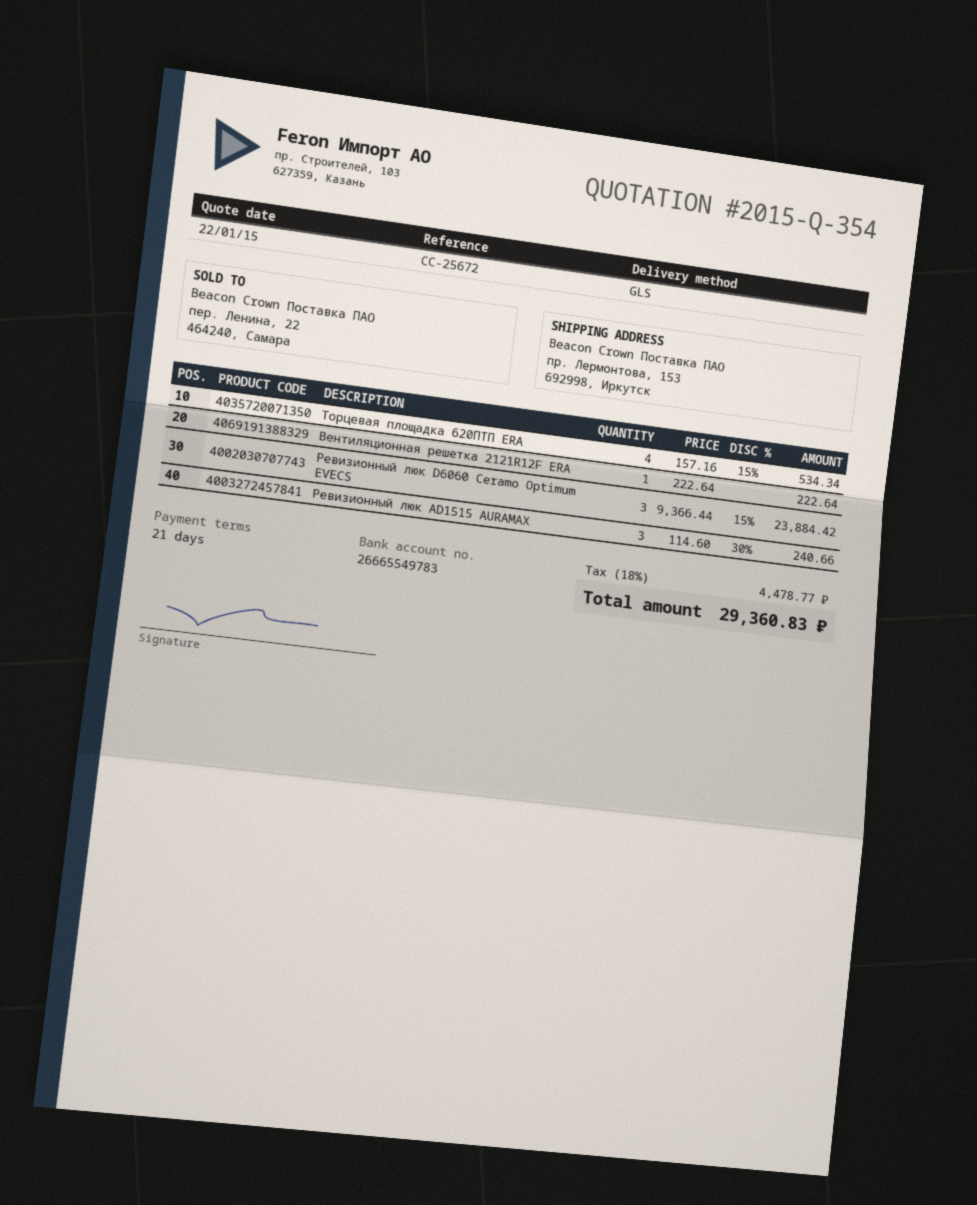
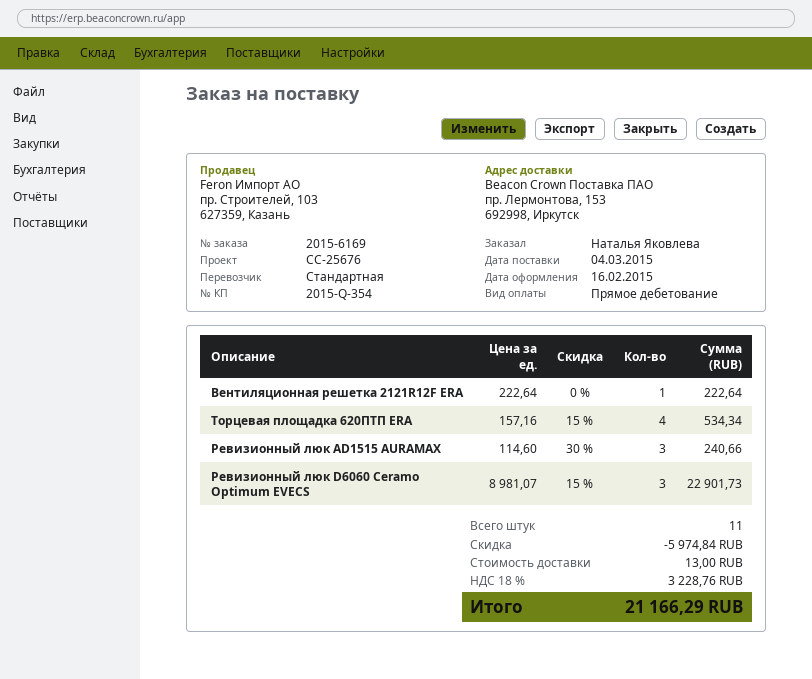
reference: CC-25672 -> CC-25676
shipping method: GLS -> standard
Ревизионный люк D6060 Ceramo Optimum EVECS: 3 x 9366.44 - 15% = 23884.42 -> 3 x 8981.07 - 15% = 22901.73
discount: none -> 5974.84
shipping: none -> 13.00
tax: 18% = 4478.77 -> 18% = 3228.76
total: 29360.83 -> 21166.29

